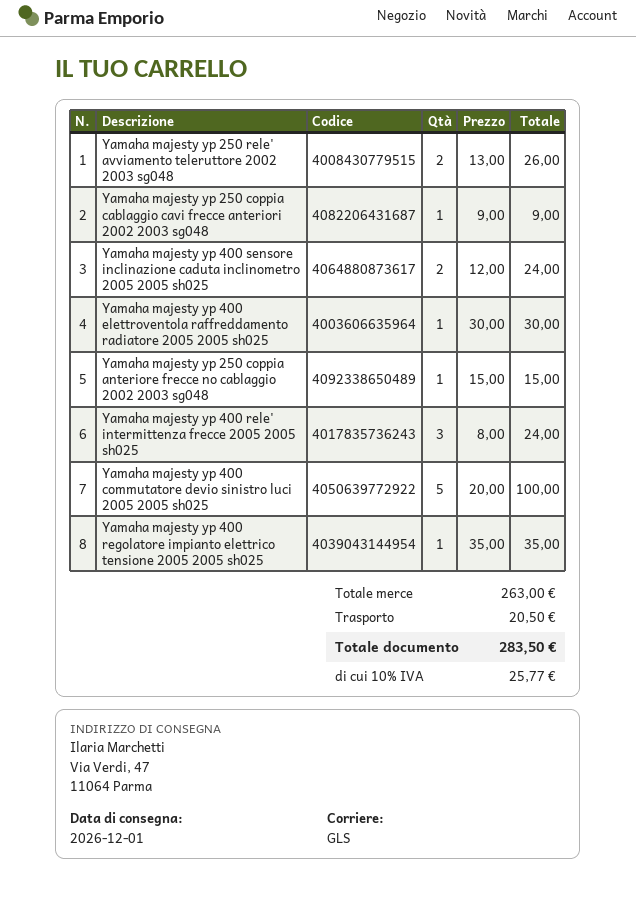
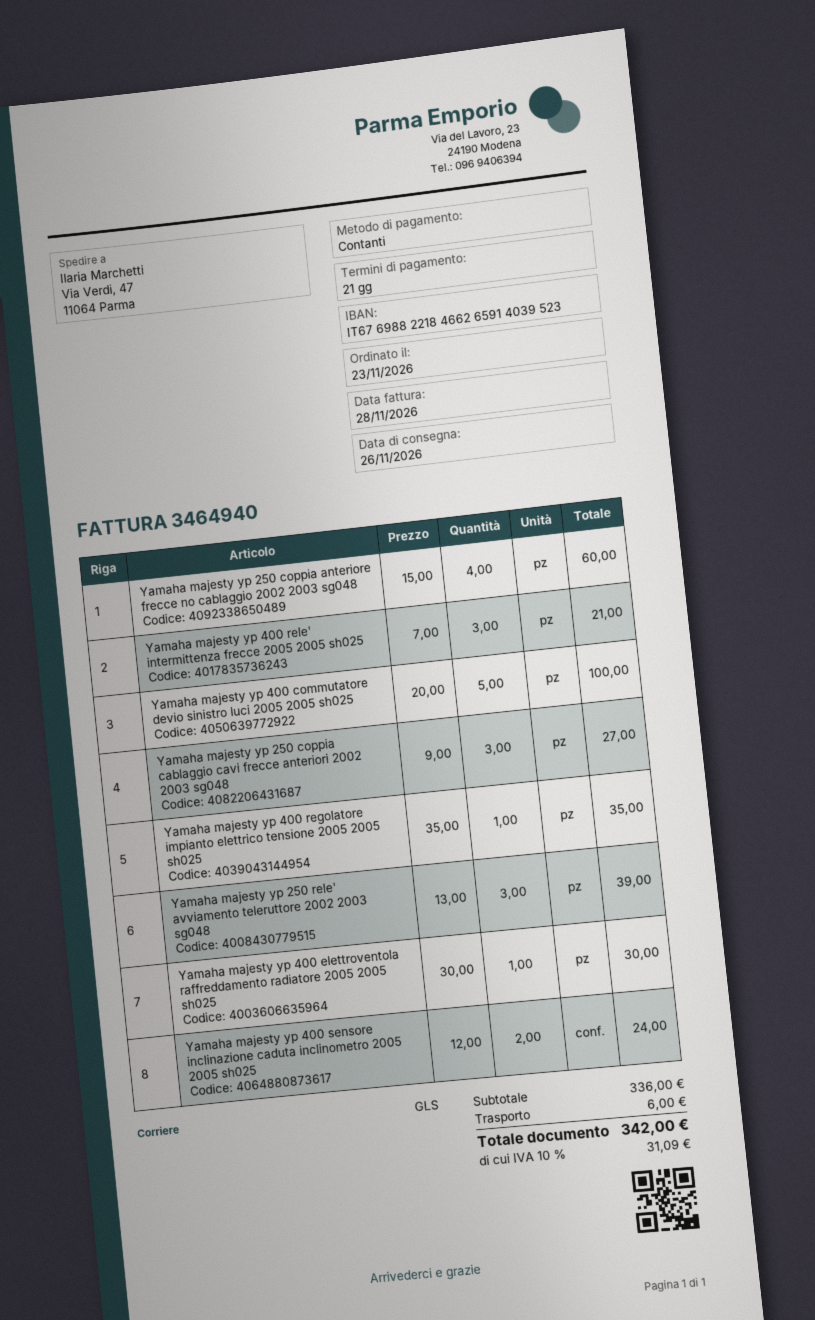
delivery date: 2026-12-01 -> 2026-11-26
Yamaha majesty yp 250 rele' avviamento teleruttore 2002 2003 sg048: 2 x 13.00 = 26.00 -> 3 x 13.00 = 39.00
Yamaha majesty yp 250 coppia cablaggio cavi frecce anteriori 2002 2003 sg048: 1 x 9.00 = 9.00 -> 3 x 9.00 = 27.00
Yamaha majesty yp 250 coppia anteriore frecce no cablaggio 2002 2003 sg048: 1 x 15.00 = 15.00 -> 4 x 15.00 = 60.00
Yamaha majesty yp 400 rele' intermittenza frecce 2005 2005 sh025: 3 x 8.00 = 24.00 -> 3 x 7.00 = 21.00
subtotal: 263.00 -> 336.00
shipping: 20.50 -> 6.00
tax: 10% = 25.77 -> 10% = 31.09
total: 283.50 -> 342.00

